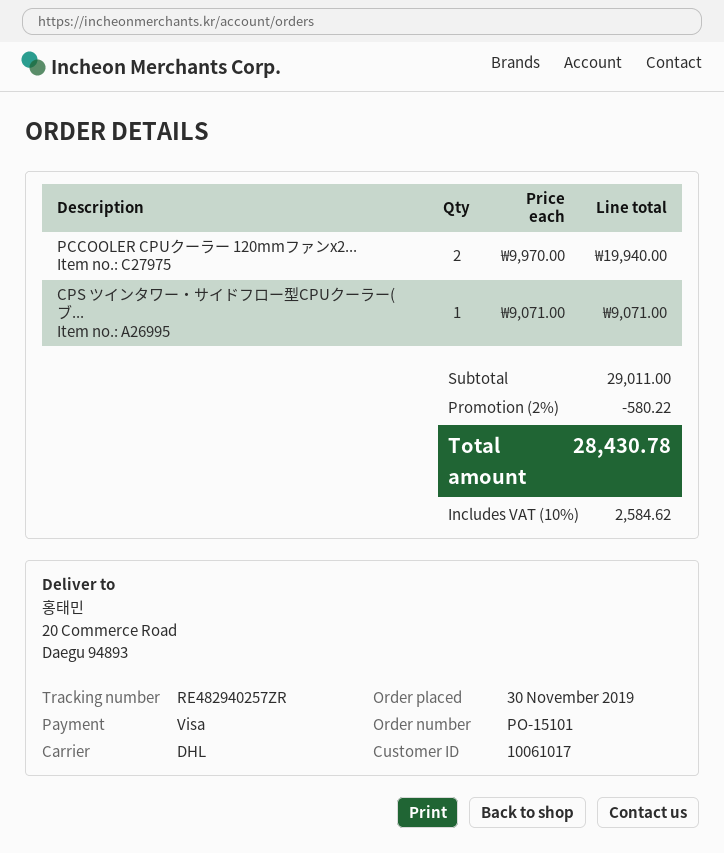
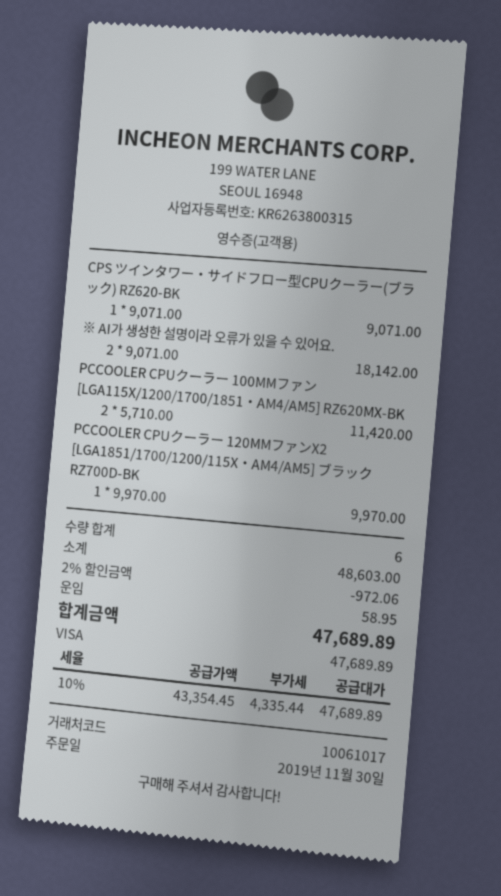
PCCOOLER CPUクーラー 120mmファンx2...: 2 x 9970.00 = 19940.00 -> 1 x 9970.00 = 9970.00
※ AI가 생성한 설명이라 오류가 있을 수 있어요.: none -> 2 x 9071.00 = 18142.00
PCCOOLER CPUクーラー 100MMファン [LGA115X/1200/1700/1851・AM4/AM5] RZ620MX-BK: none -> 2 x 5710.00 = 11420.00
subtotal: 29011.00 -> 48603.00
discount: 2% = 580.22 -> 2% = 972.06
shipping: none -> 58.95
tax: 10% = 2584.62 -> 10% = 4335.44
total: 28430.78 -> 47689.89

